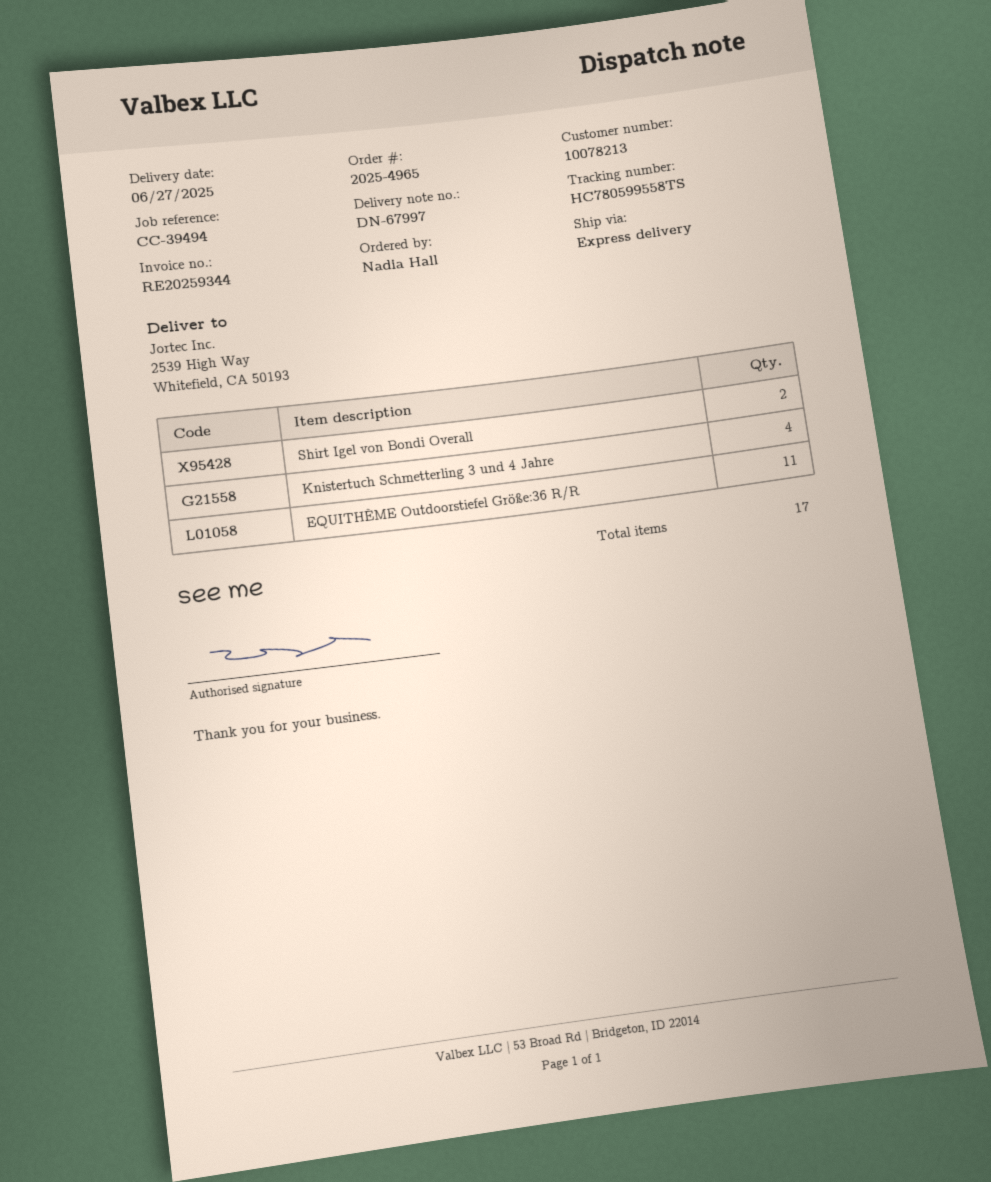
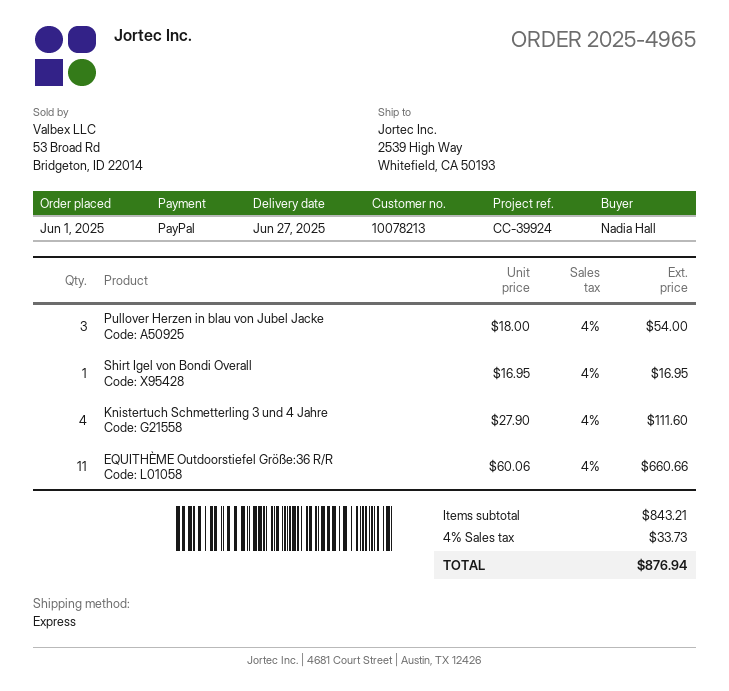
reference: CC-39494 -> CC-39924
Shirt Igel von Bondi Overall: 2 -> 1
Pullover Herzen in blau von Jubel Jacke: none -> 3

